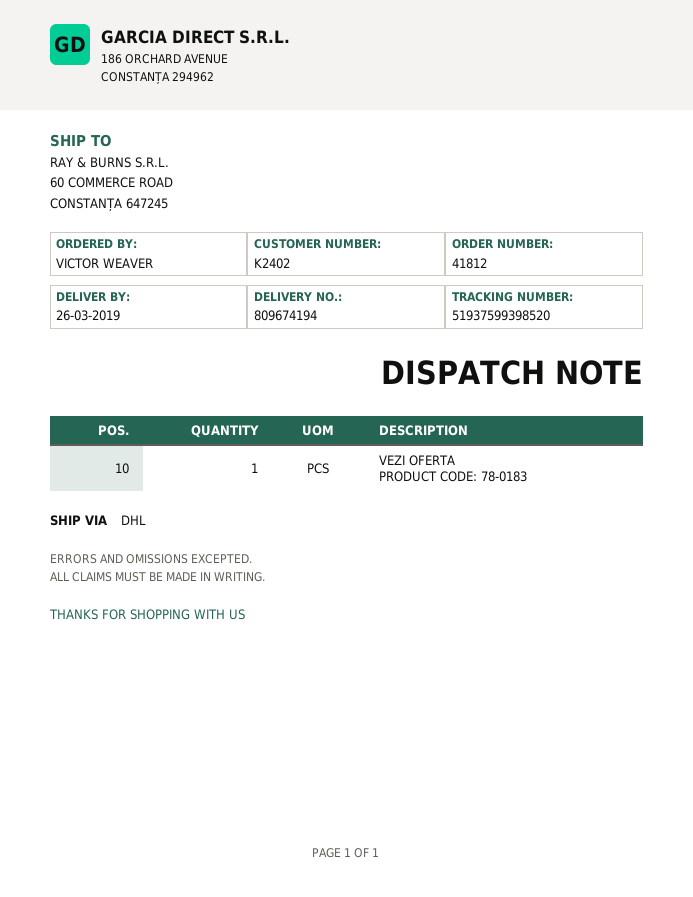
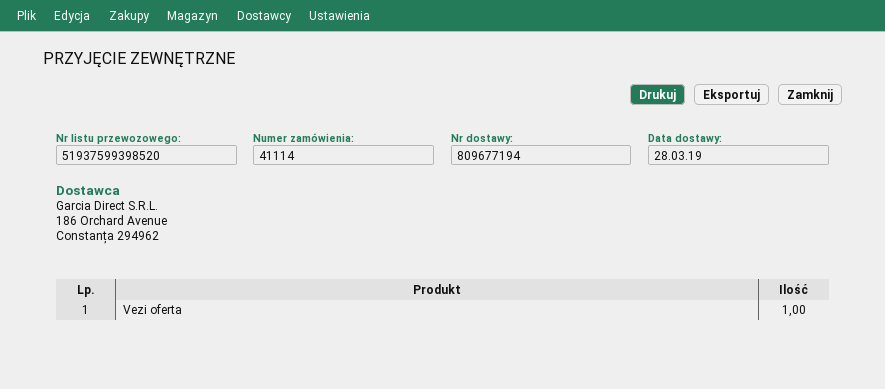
order number: 41812 -> 41114
delivery note number: 809674194 -> 809677194
delivery date: 2019-03-26 -> 2019-03-28

